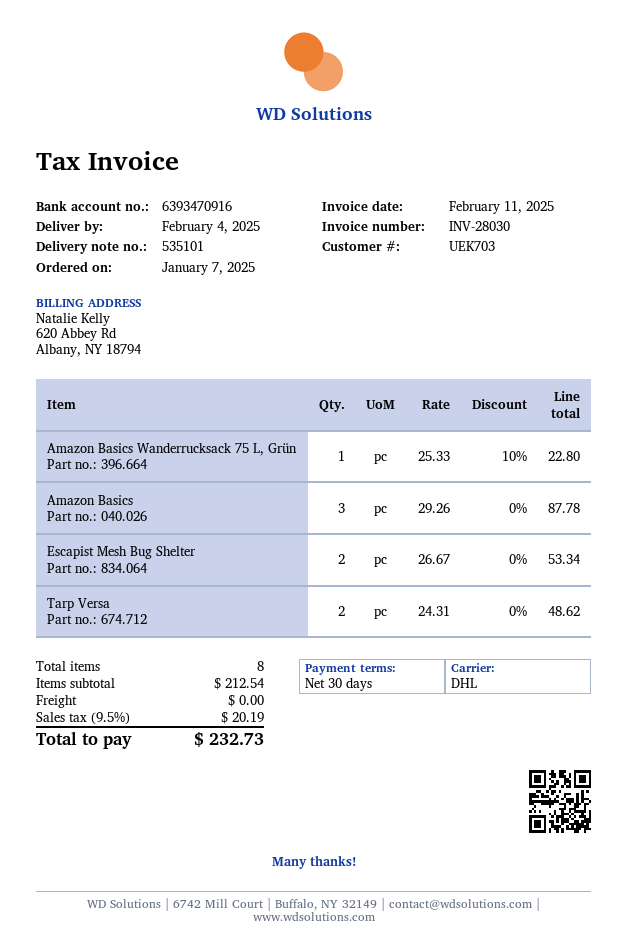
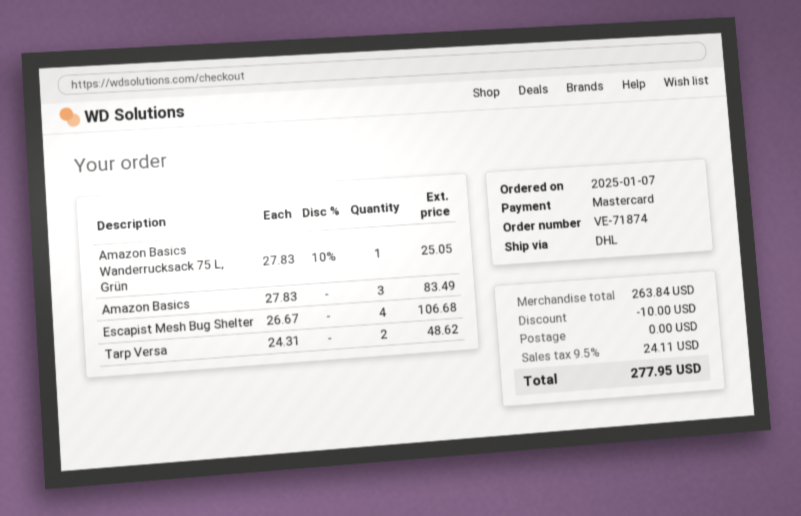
Amazon Basics Wanderrucksack 75 L, Grün: 1 x 25.33 - 10% = 22.80 -> 1 x 27.83 - 10% = 25.05
Amazon Basics: 3 x 29.26 = 87.78 -> 3 x 27.83 = 83.49
Escapist Mesh Bug Shelter: 2 x 26.67 = 53.34 -> 4 x 26.67 = 106.68
subtotal: 212.54 -> 263.84
discount: none -> 10.00
tax: 9.5% = 20.19 -> 9.5% = 24.11
total: 232.73 -> 277.95

